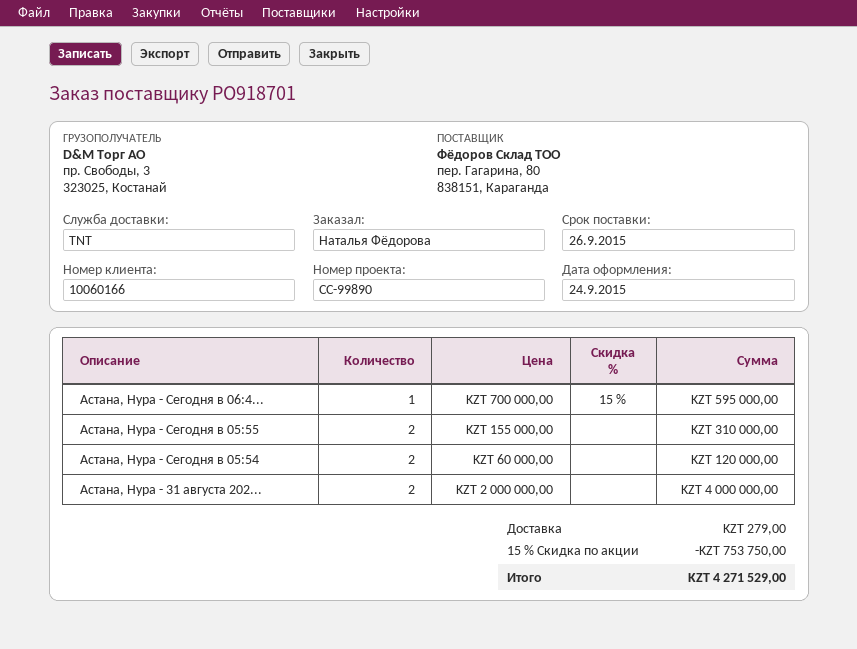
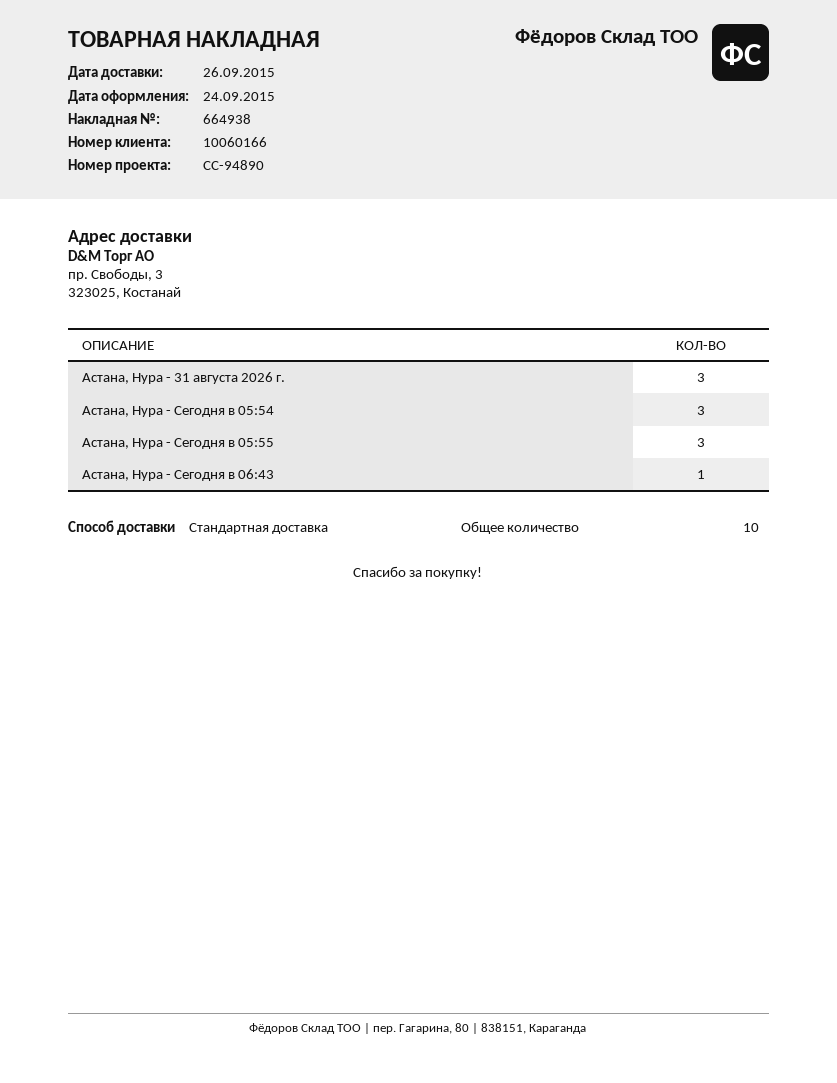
reference: CC-99890 -> CC-94890
shipping method: TNT -> standard
Астана, Нура - Сегодня в 05:55: 2 -> 3
Астана, Нура - Сегодня в 05:54: 2 -> 3
Астана, Нура - 31 августа 202...: 2 -> 3

